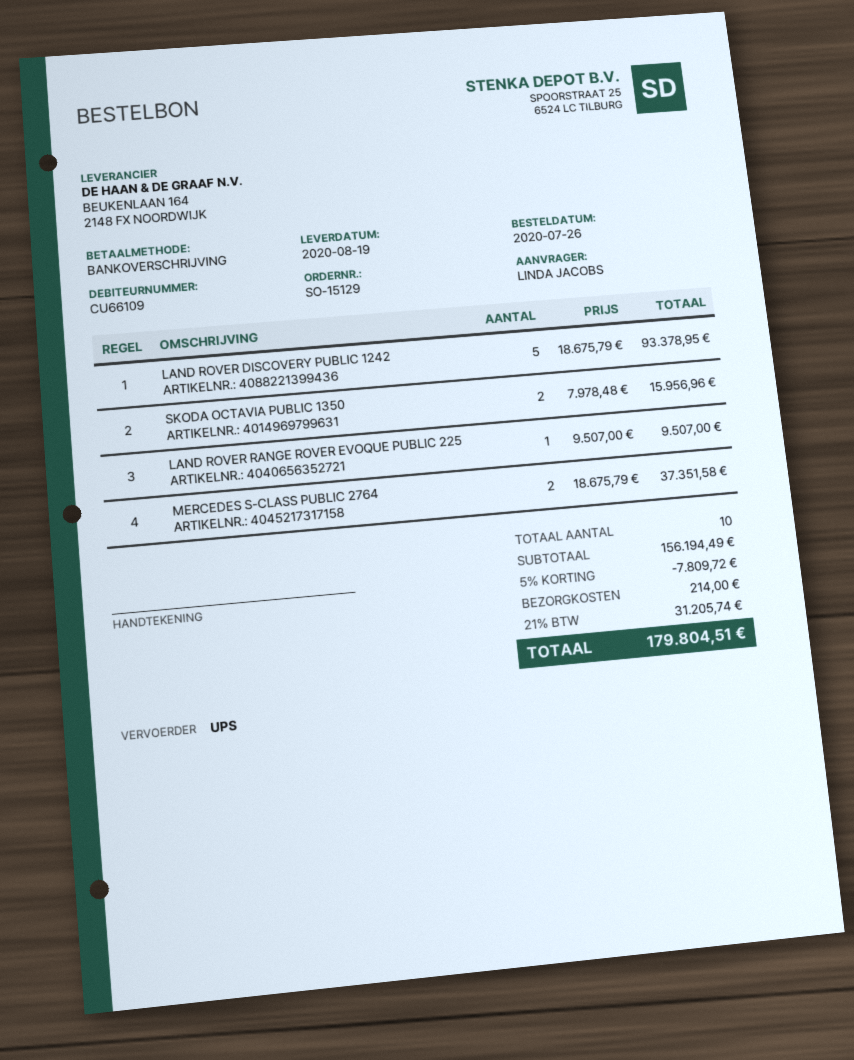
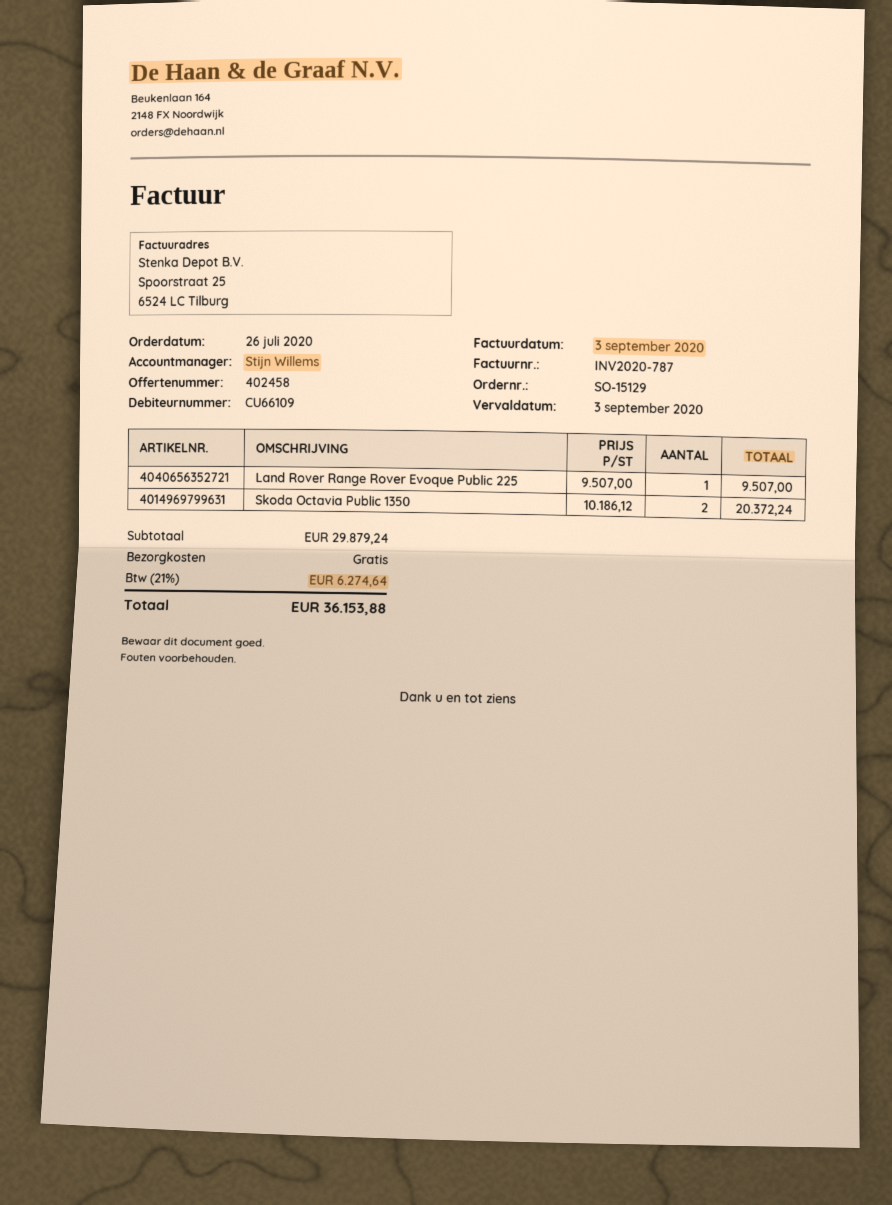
LAND ROVER DISCOVERY PUBLIC 1242: 5 x 18675.79 = 93378.95 -> none
SKODA OCTAVIA PUBLIC 1350: 2 x 7978.48 = 15956.96 -> 2 x 10186.12 = 20372.24
MERCEDES S-CLASS PUBLIC 2764: 2 x 18675.79 = 37351.58 -> none
subtotal: 156194.49 -> 29879.24
discount: 5% = 7809.72 -> none
shipping: 214.00 -> 0.00
tax: 21% = 31205.74 -> 21% = 6274.64
total: 179804.51 -> 36153.88

